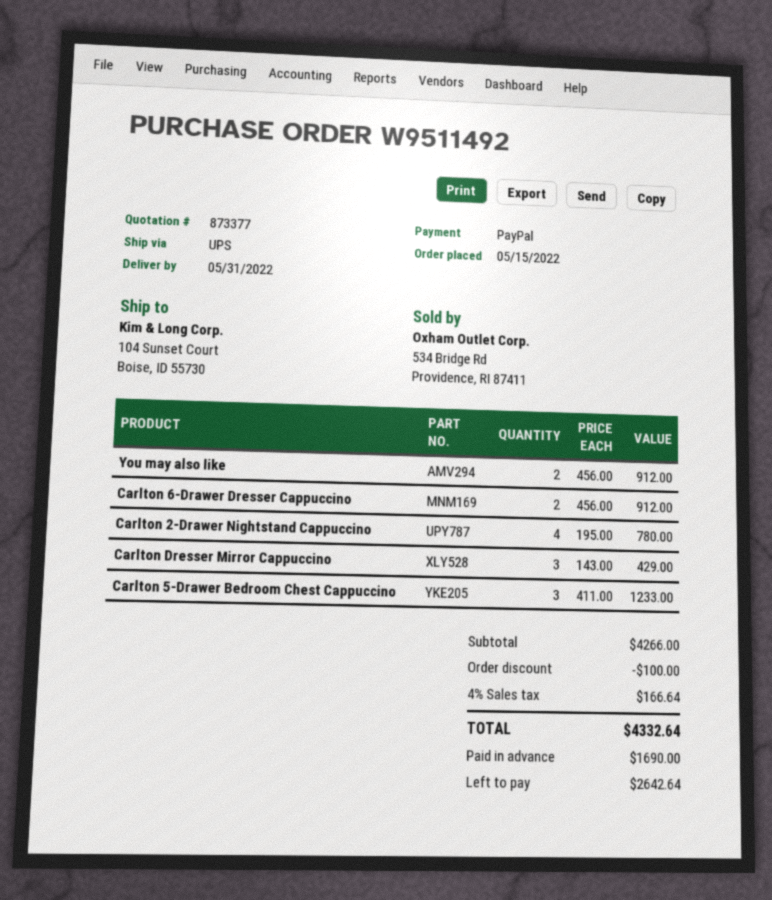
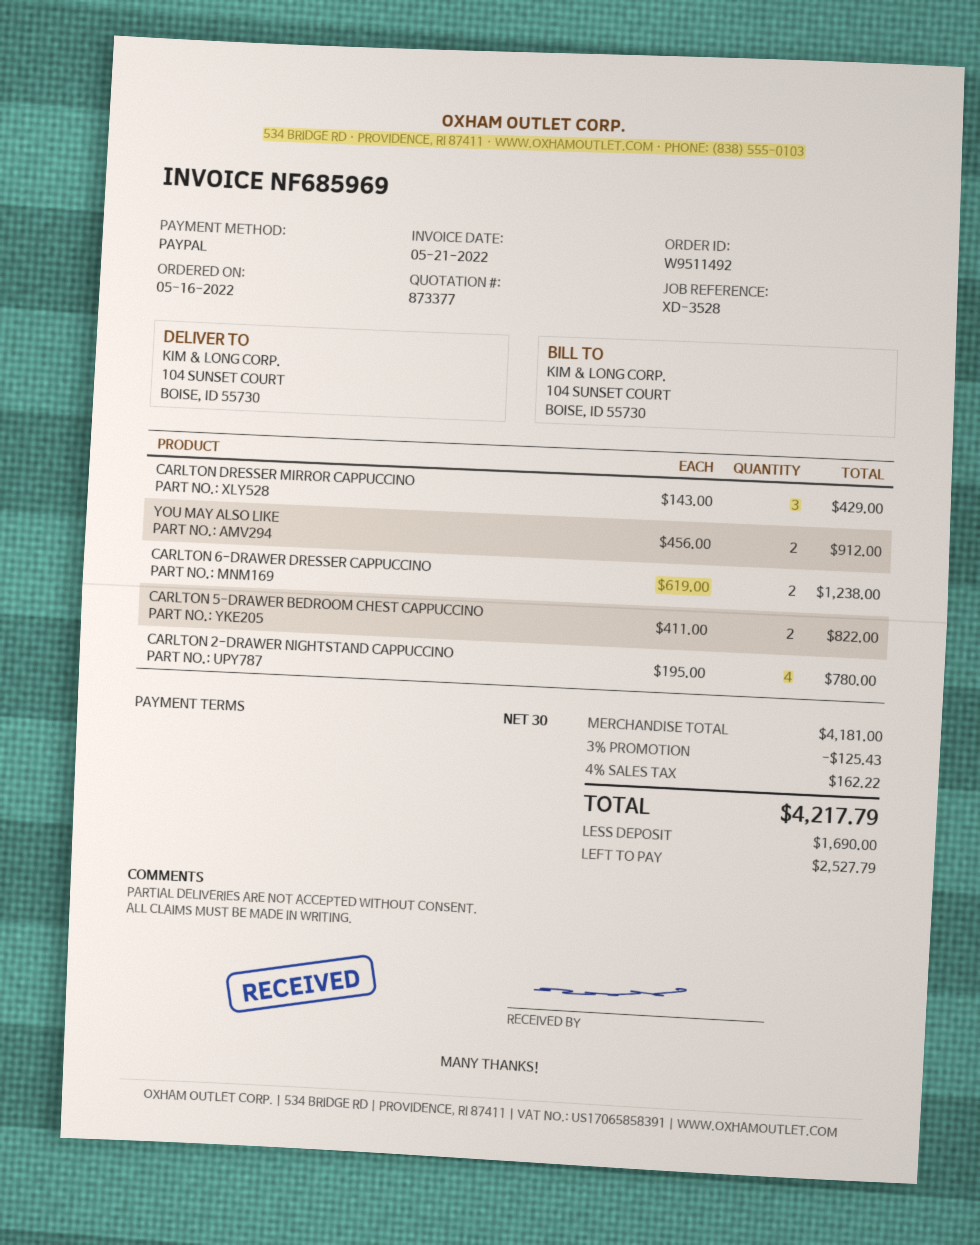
order date: 2022-05-15 -> 2022-05-16
Carlton 6-Drawer Dresser Cappuccino: 2 x 456.00 = 912.00 -> 2 x 619.00 = 1238.00
Carlton 5-Drawer Bedroom Chest Cappuccino: 3 x 411.00 = 1233.00 -> 2 x 411.00 = 822.00
subtotal: 4266.00 -> 4181.00
discount: 100.00 -> 125.43
tax: 4% = 166.64 -> 4% = 162.22
total: 4332.64 -> 4217.79
balance: 2642.64 -> 2527.79

